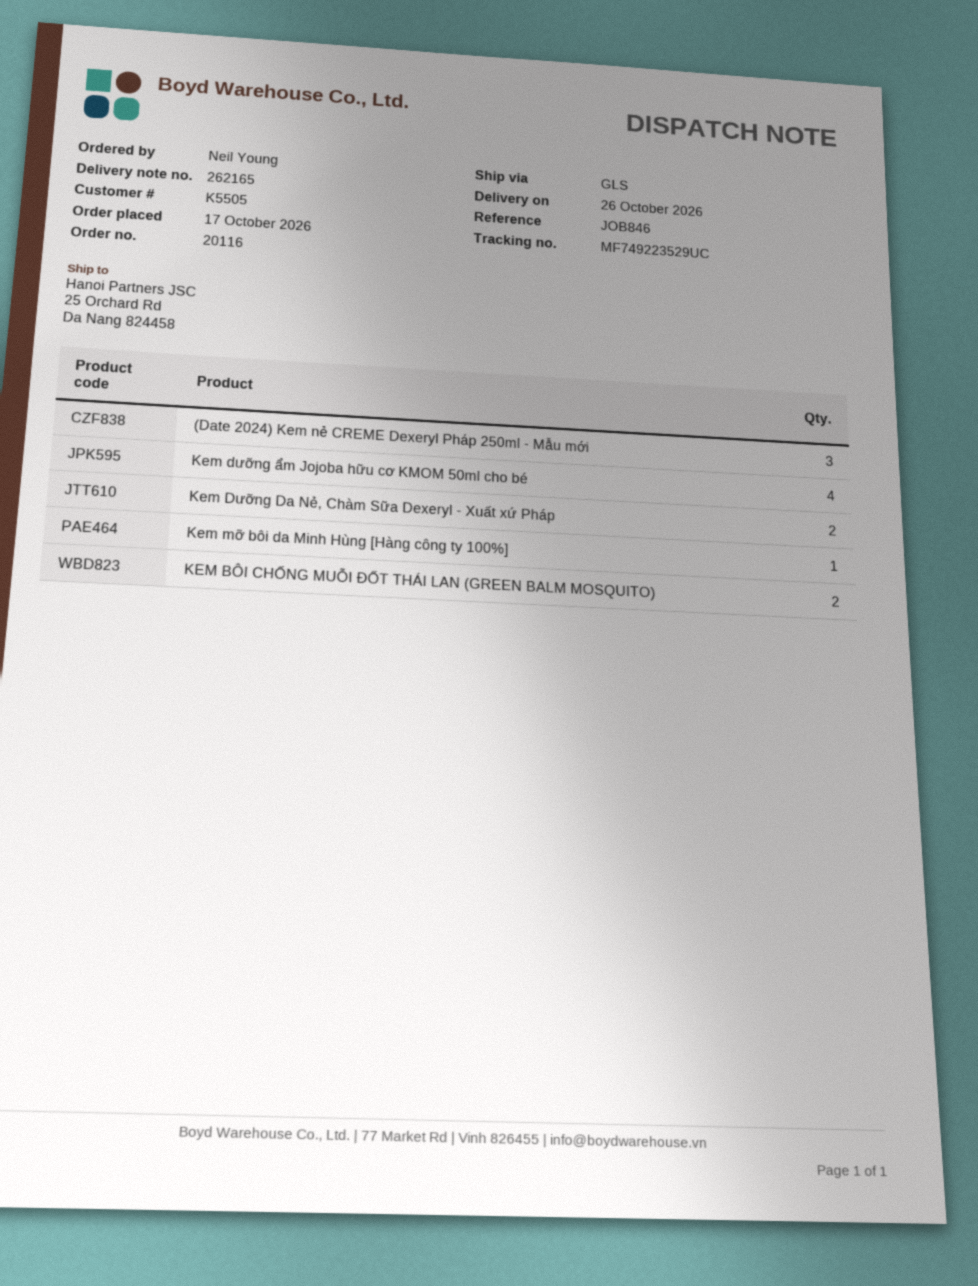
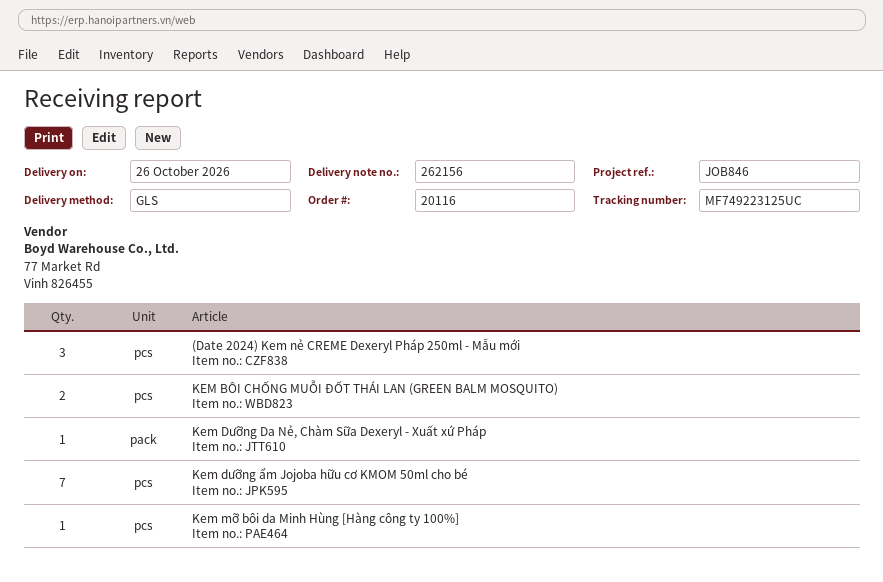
delivery note number: 262165 -> 262156
tracking number: MF749223529UC -> MF749223125UC
Kem dưỡng ẩm Jojoba hữu cơ KMOM 50ml cho bé: 4 -> 7
Kem Dưỡng Da Nẻ, Chàm Sữa Dexeryl - Xuất xứ Pháp: 2 -> 1

